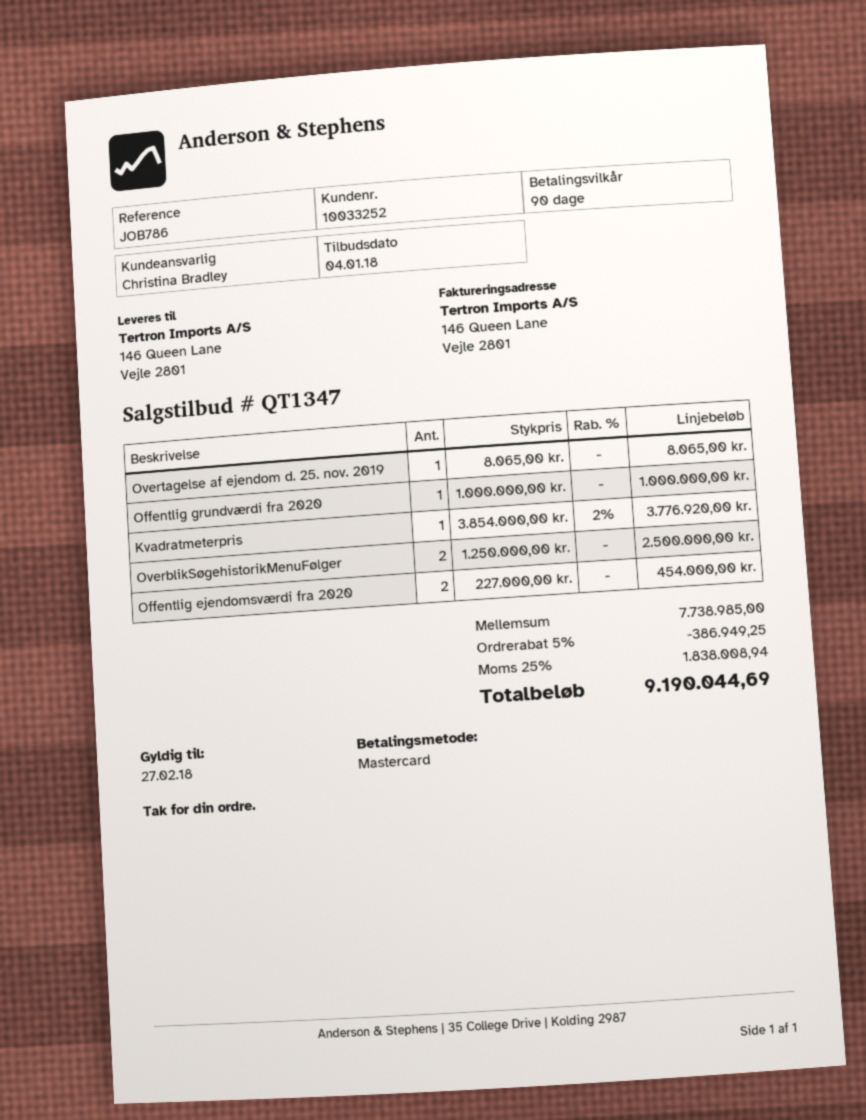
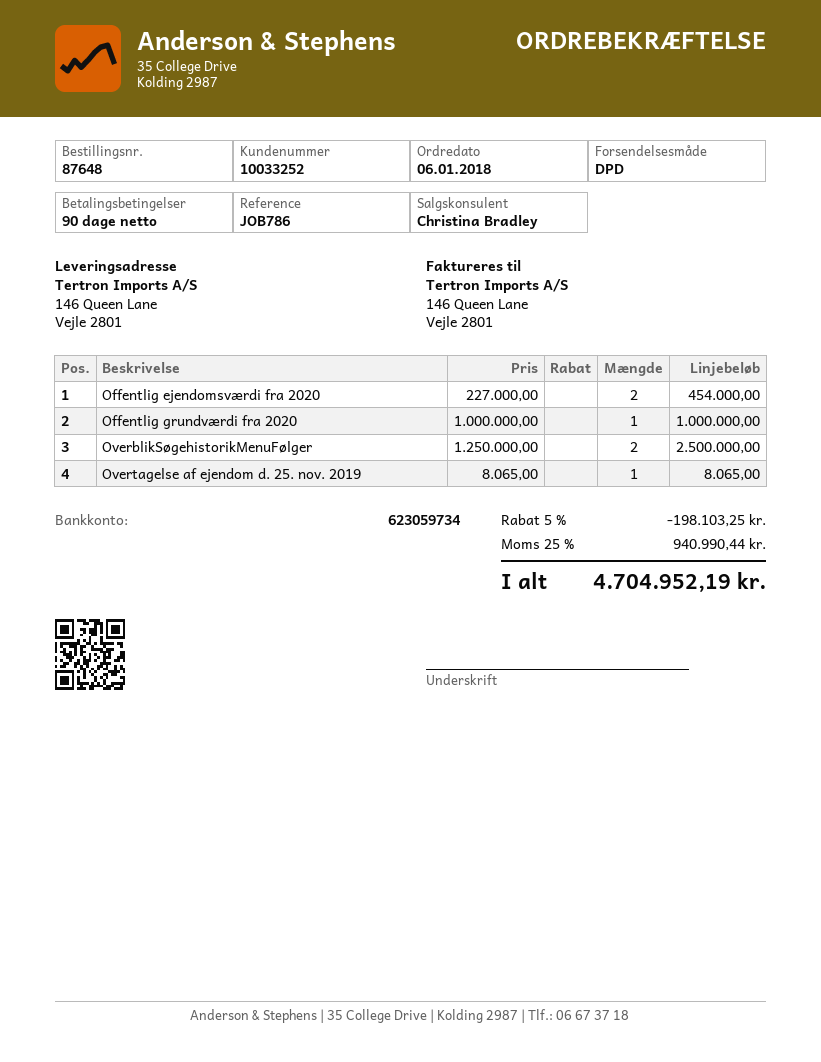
Kvadratmeterpris: 1 x 3854000.00 - 2% = 3776920.00 -> none
discount: 5% = 386949.25 -> 5% = 198103.25
tax: 25% = 1838008.94 -> 25% = 940990.44
total: 9190044.69 -> 4704952.19

